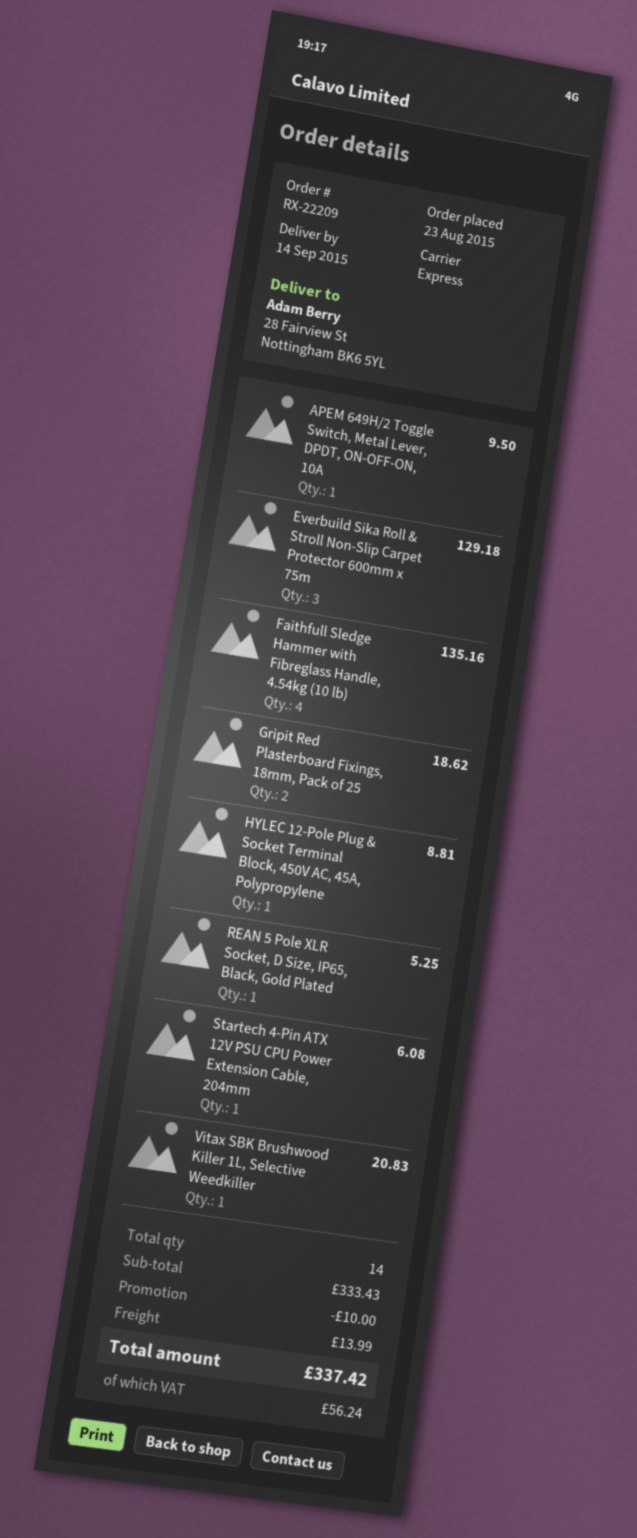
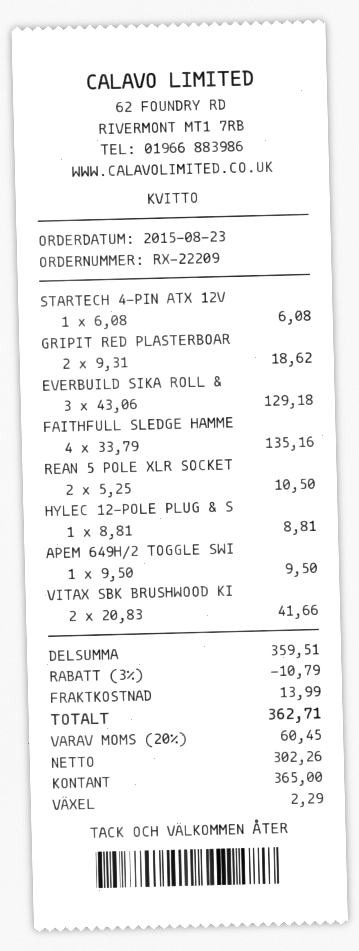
REAN 5 Pole XLR Socket, D Size, IP65, Black, Gold Plated: 1 for 5.25 -> 2 for 10.50
Vitax SBK Brushwood Killer 1L, Selective Weedkiller: 1 for 20.83 -> 2 for 41.66
subtotal: 333.43 -> 359.51
discount: 10.00 -> 10.79
tax: 56.24 -> 60.45
total: 337.42 -> 362.71

